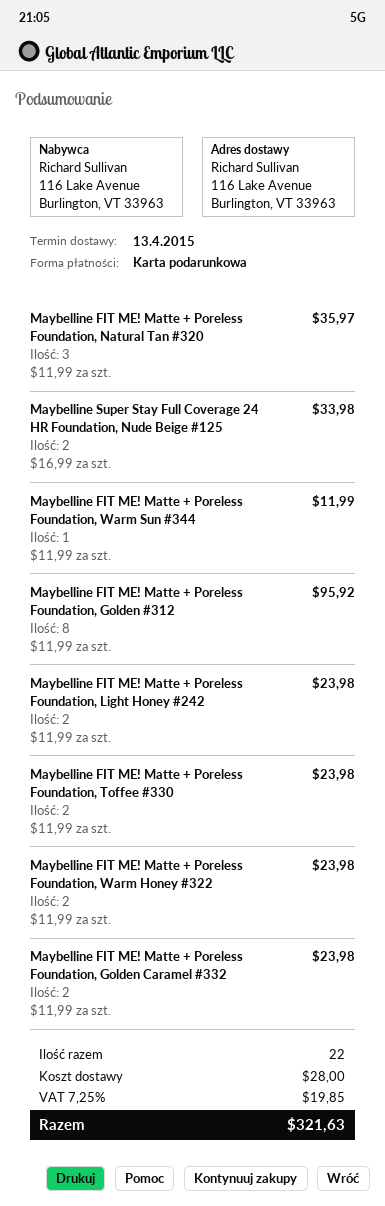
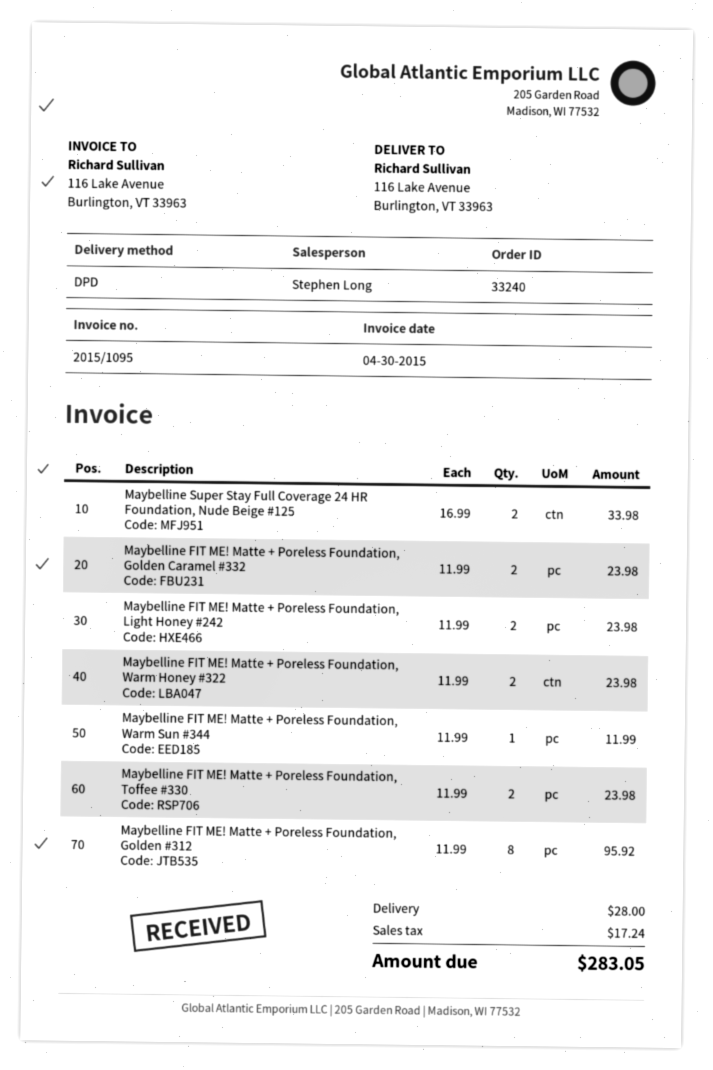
Maybelline FIT ME! Matte + Poreless Foundation, Natural Tan #320: 3 x 11.99 = 35.97 -> none
tax: 19.85 -> 17.24
total: 321.63 -> 283.05

